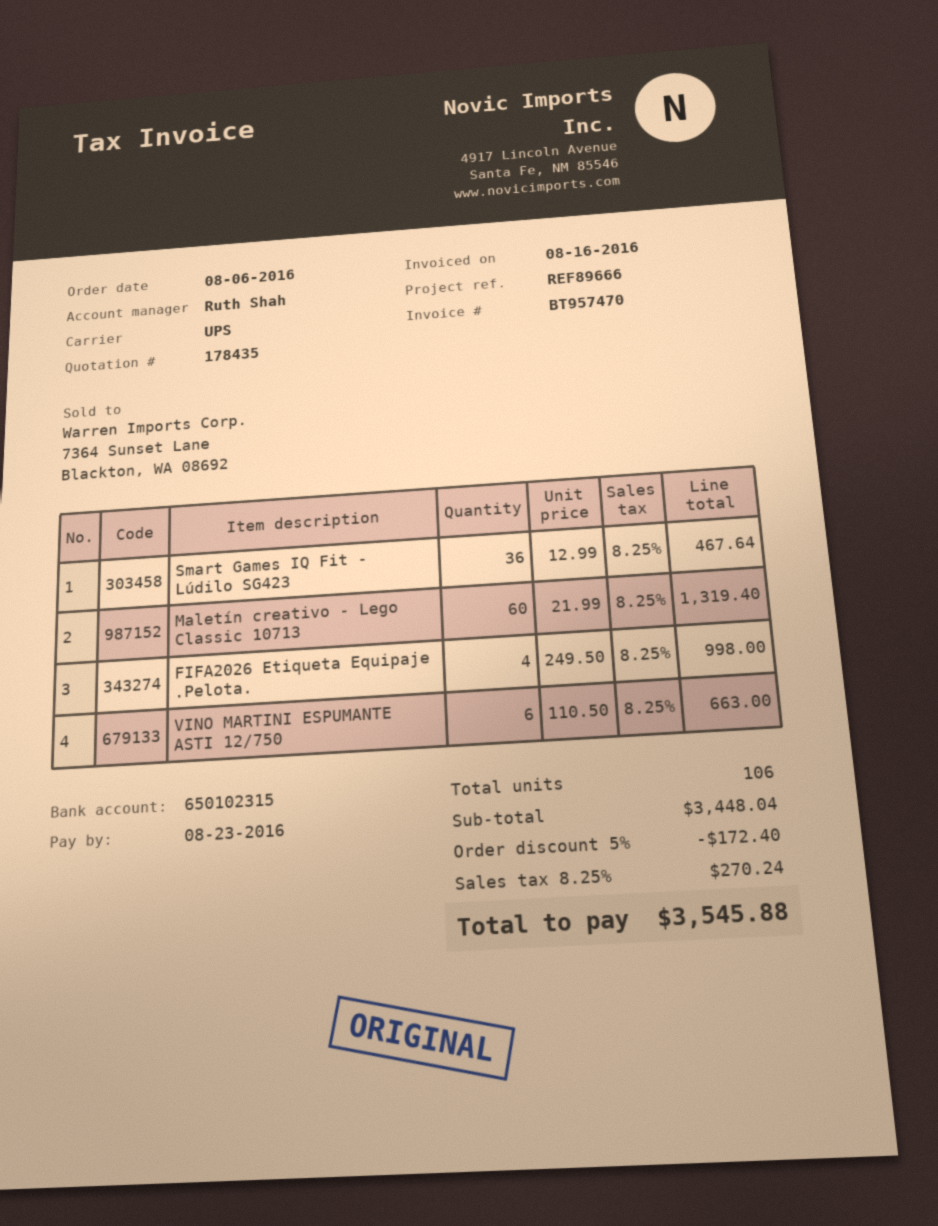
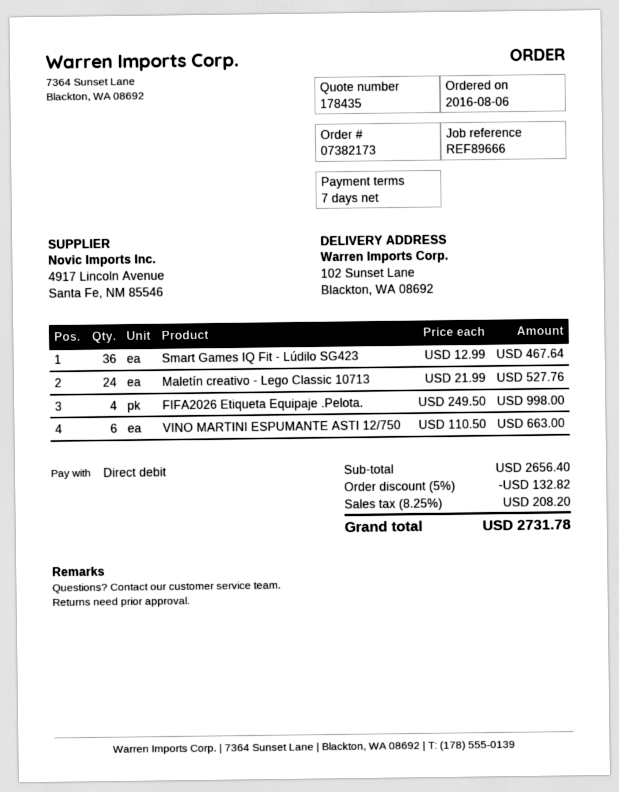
Maletín creativo - Lego Classic 10713: 60 x 21.99 = 1319.40 -> 24 x 21.99 = 527.76
subtotal: 3448.04 -> 2656.40
discount: 5% = 172.40 -> 5% = 132.82
tax: 8.25% = 270.24 -> 8.25% = 208.20
total: 3545.88 -> 2731.78

